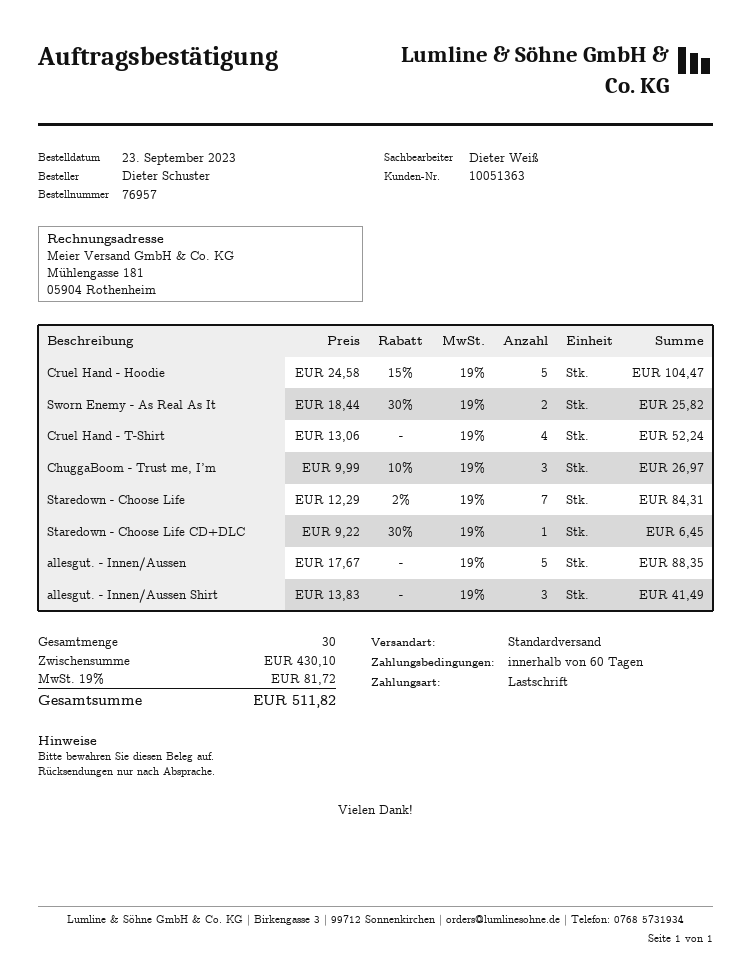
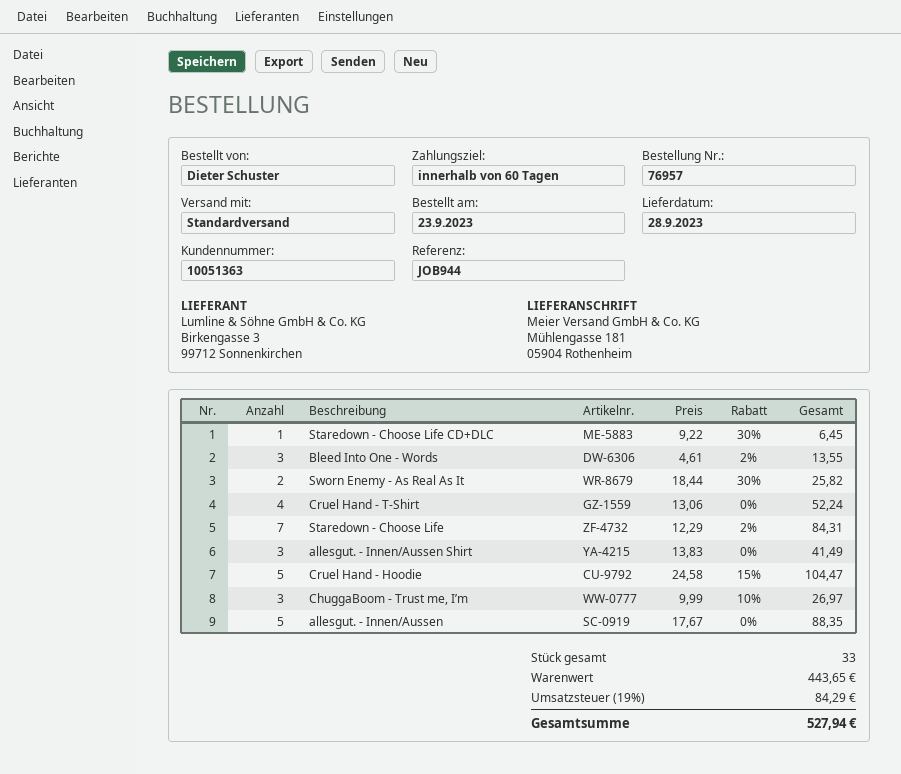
Bleed Into One - Words: none -> 3 x 4.61 - 2% = 13.55
total quantity: 30 -> 33
subtotal: 430.10 -> 443.65
tax: 19% = 81.72 -> 19% = 84.29
total: 511.82 -> 527.94

